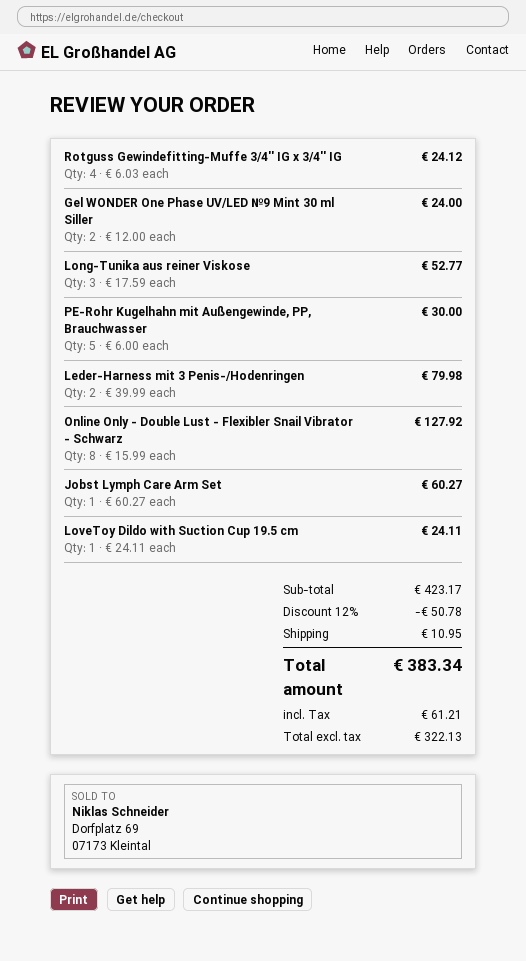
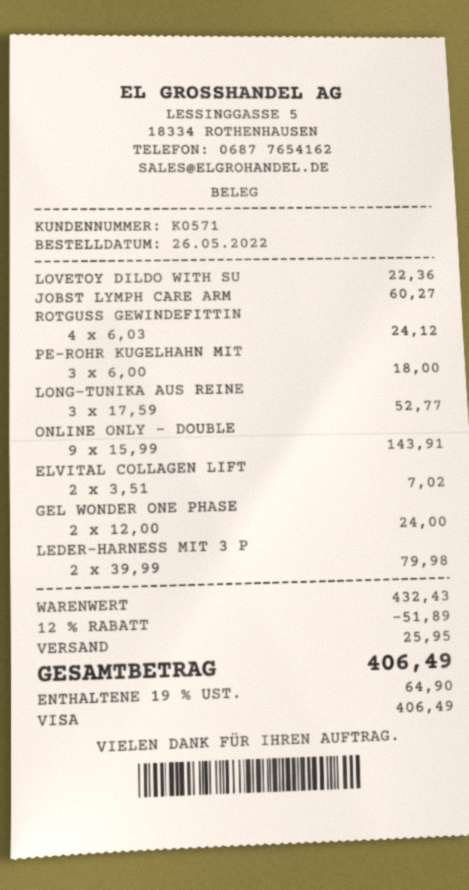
PE-Rohr Kugelhahn mit Außengewinde, PP, Brauchwasser: 5 x 6.00 = 30.00 -> 3 x 6.00 = 18.00
Online Only - Double Lust - Flexibler Snail Vibrator - Schwarz: 8 x 15.99 = 127.92 -> 9 x 15.99 = 143.91
LoveToy Dildo with Suction Cup 19.5 cm: 1 x 24.11 = 24.11 -> 1 x 22.36 = 22.36
ELVITAL COLLAGEN LIFT: none -> 2 x 3.51 = 7.02
subtotal: 423.17 -> 432.43
discount: 12% = 50.78 -> 12% = 51.89
shipping: 10.95 -> 25.95
tax: 61.21 -> 64.90
total: 383.34 -> 406.49

